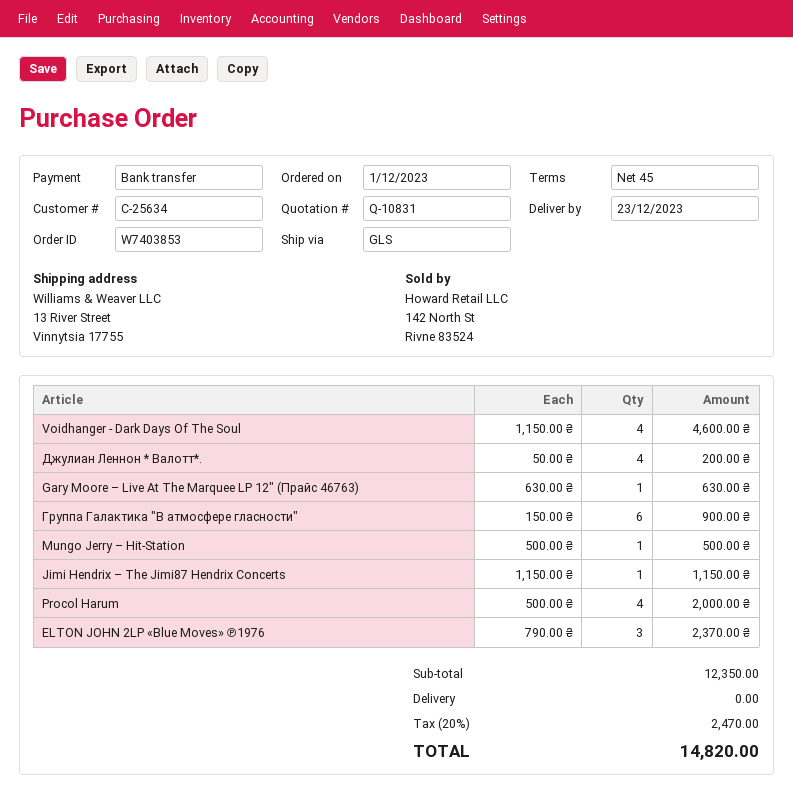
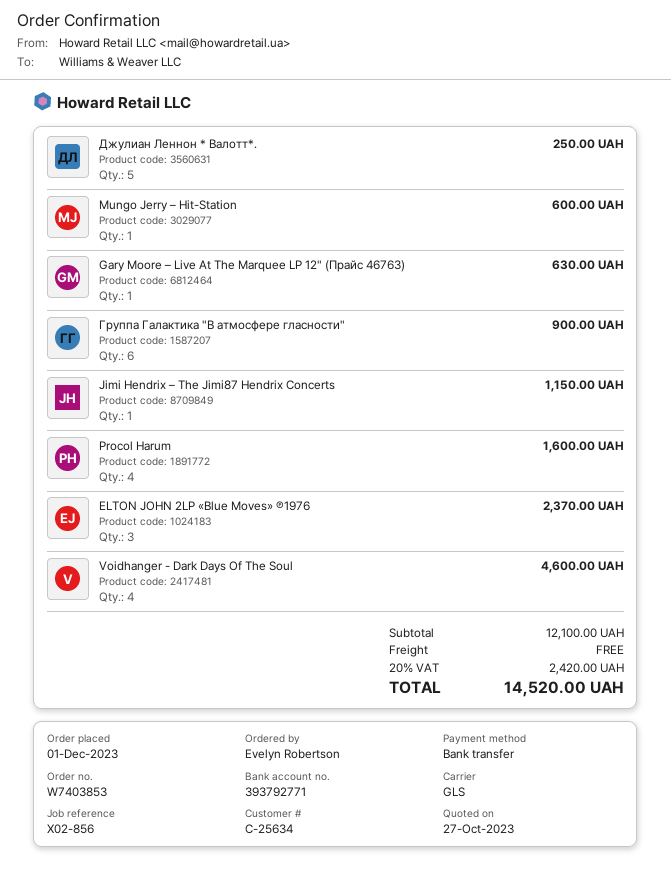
Джулиан Леннон * Валотт*.: 4 for 200.00 -> 5 for 250.00
Mungo Jerry – Hit-Station: 1 for 500.00 -> 1 for 600.00
Procol Harum: 4 for 2000.00 -> 4 for 1600.00
subtotal: 12350.00 -> 12100.00
tax: 20% = 2470.00 -> 20% = 2420.00
total: 14820.00 -> 14520.00

